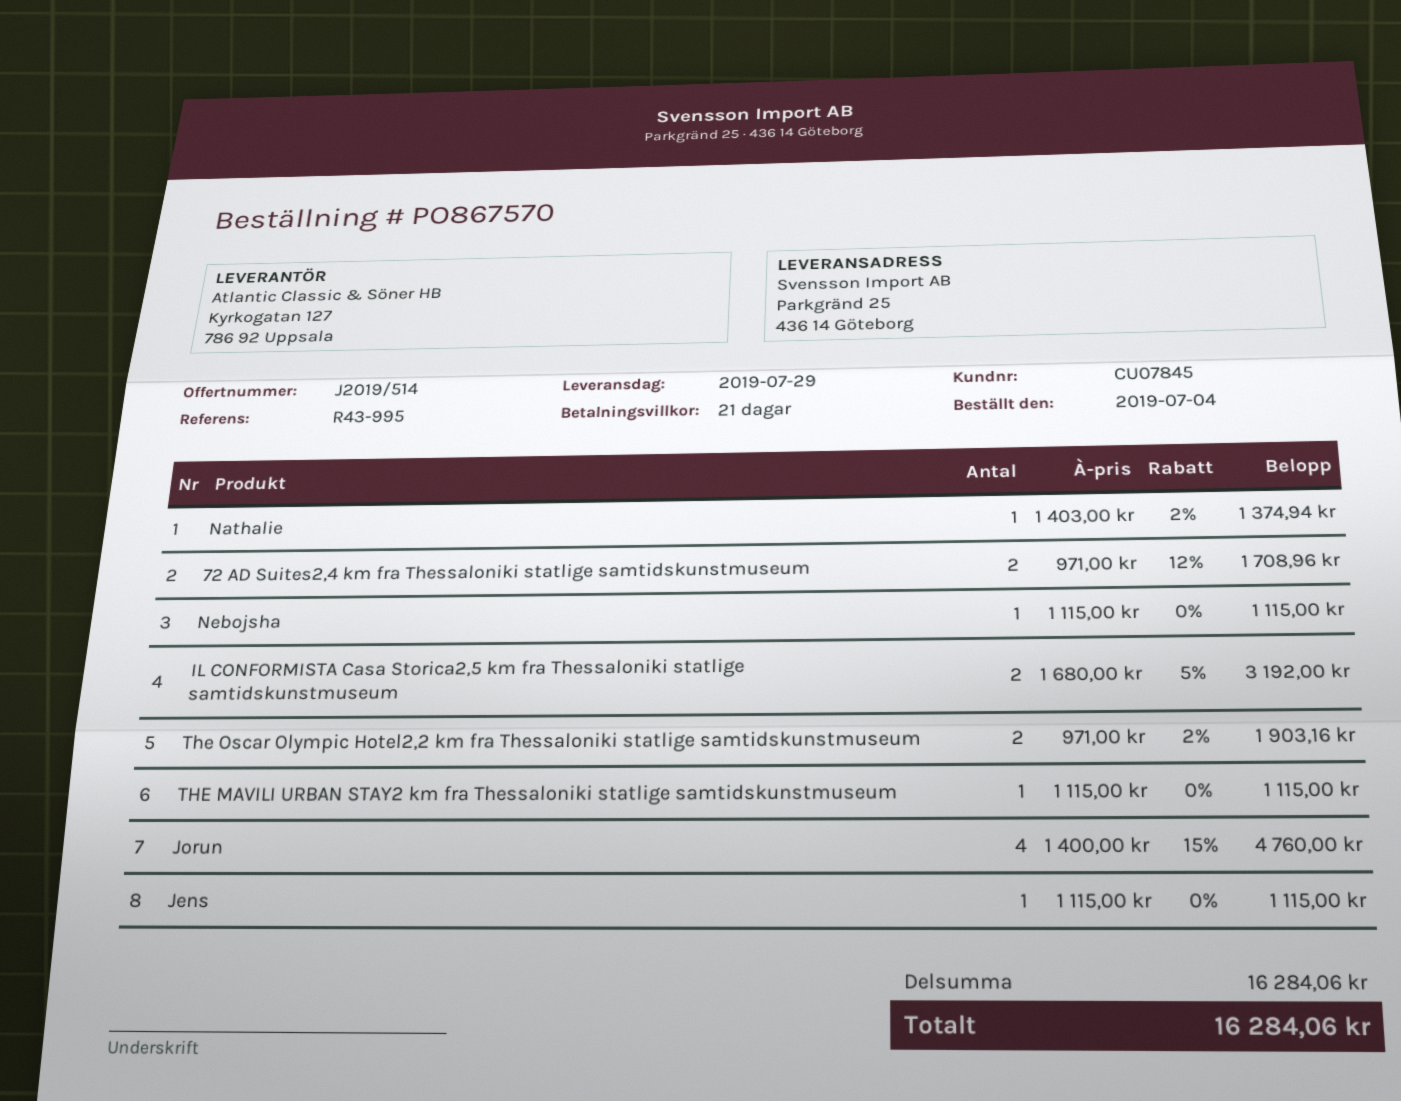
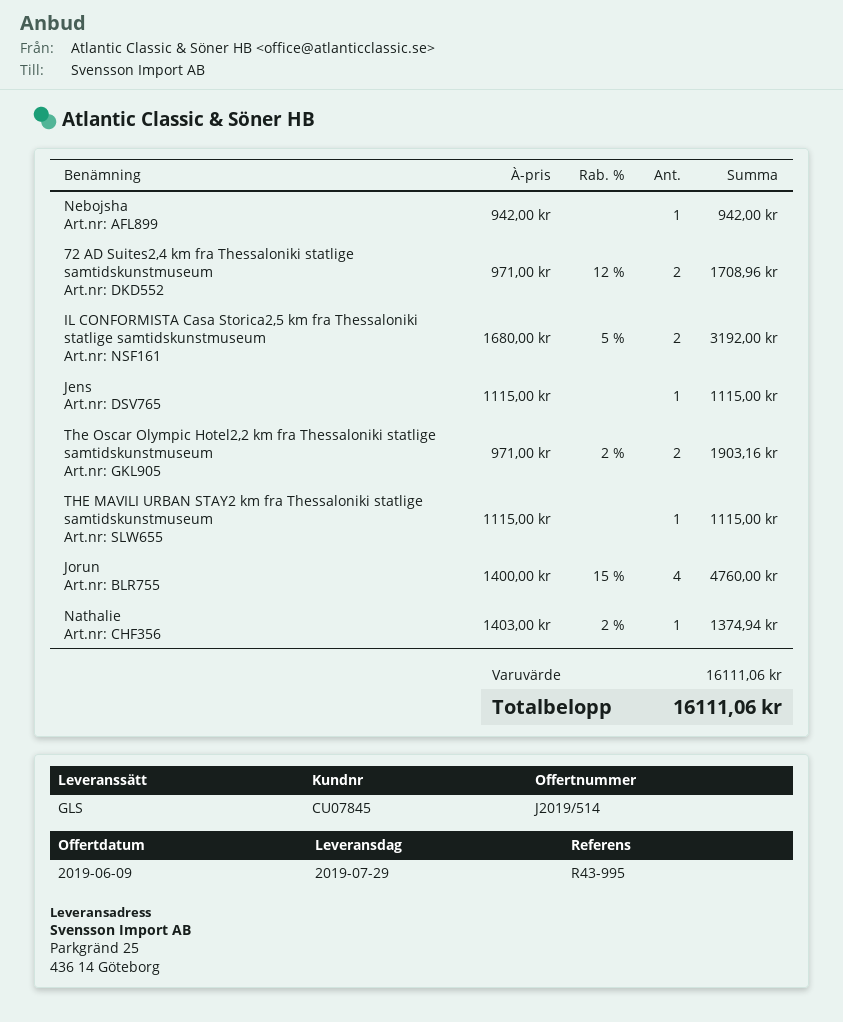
Nebojsha: 1 x 1115.00 = 1115.00 -> 1 x 942.00 = 942.00
subtotal: 16284.06 -> 16111.06
total: 16284.06 -> 16111.06

